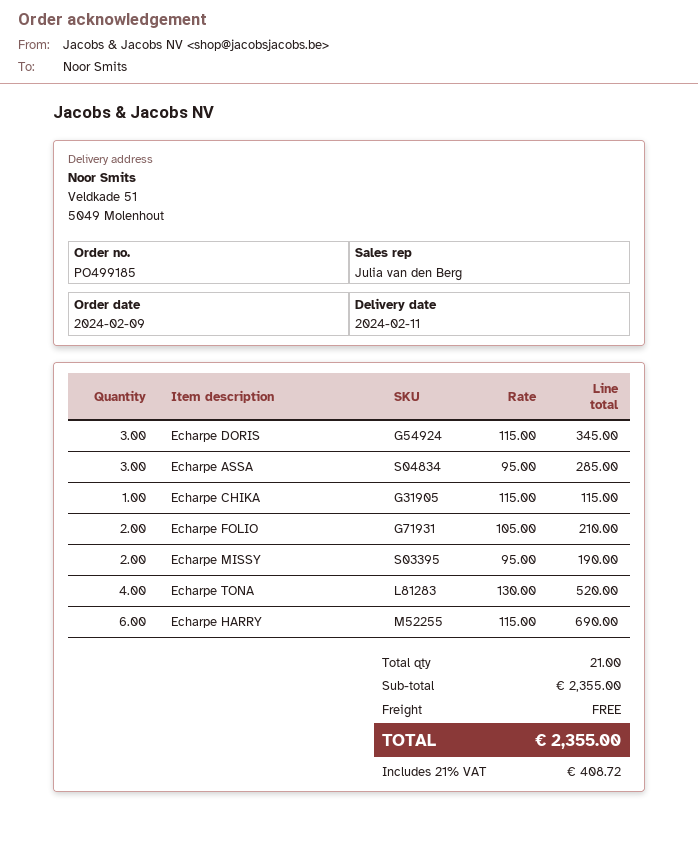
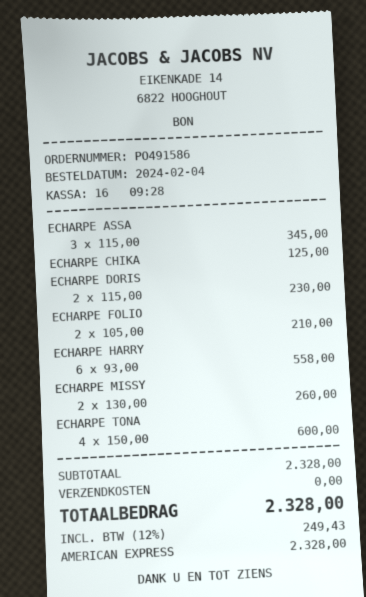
order number: PO499185 -> PO491586
order date: 2024-02-09 -> 2024-02-04
Echarpe DORIS: 3 x 115.00 = 345.00 -> 2 x 115.00 = 230.00
Echarpe ASSA: 3 x 95.00 = 285.00 -> 3 x 115.00 = 345.00
Echarpe CHIKA: 1 x 115.00 = 115.00 -> 1 x 125.00 = 125.00
Echarpe MISSY: 2 x 95.00 = 190.00 -> 2 x 130.00 = 260.00
Echarpe TONA: 4 x 130.00 = 520.00 -> 4 x 150.00 = 600.00
Echarpe HARRY: 6 x 115.00 = 690.00 -> 6 x 93.00 = 558.00
subtotal: 2355.00 -> 2328.00
tax: 21% = 408.72 -> 12% = 249.43
total: 2355.00 -> 2328.00

